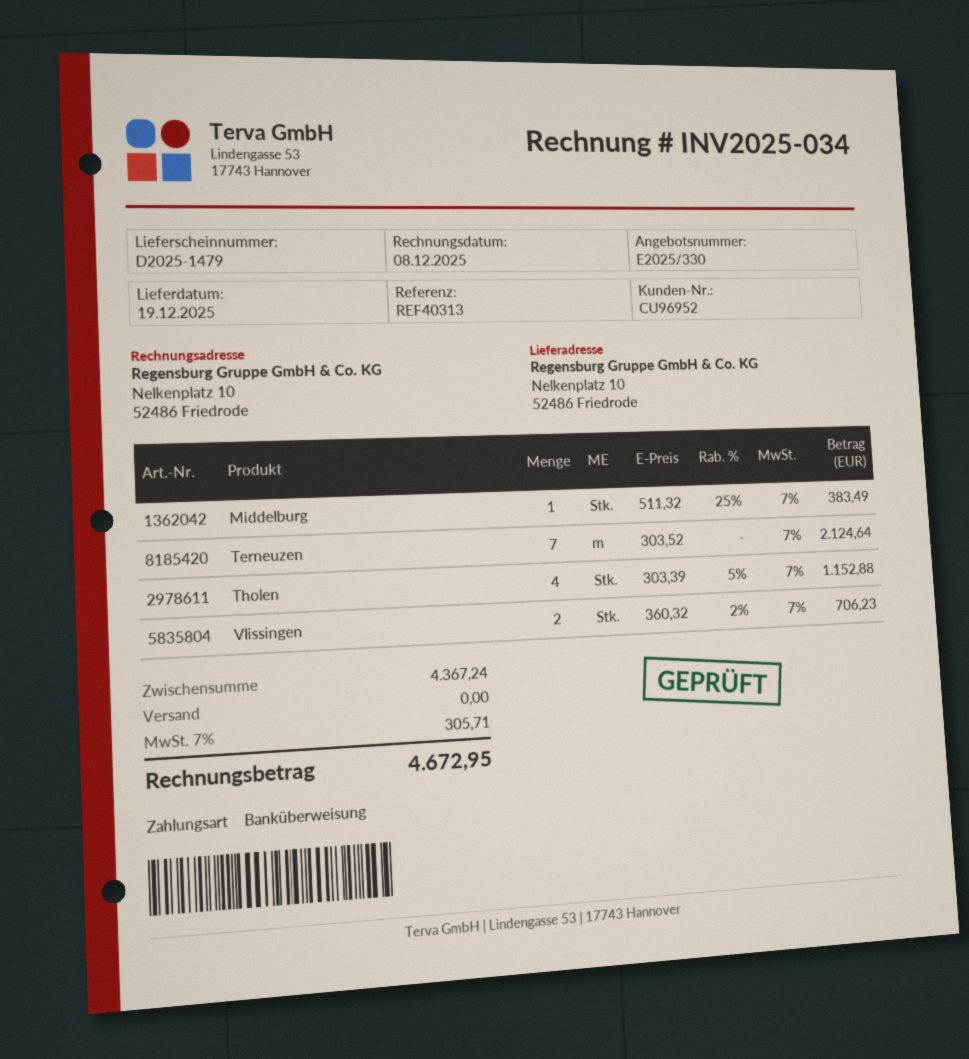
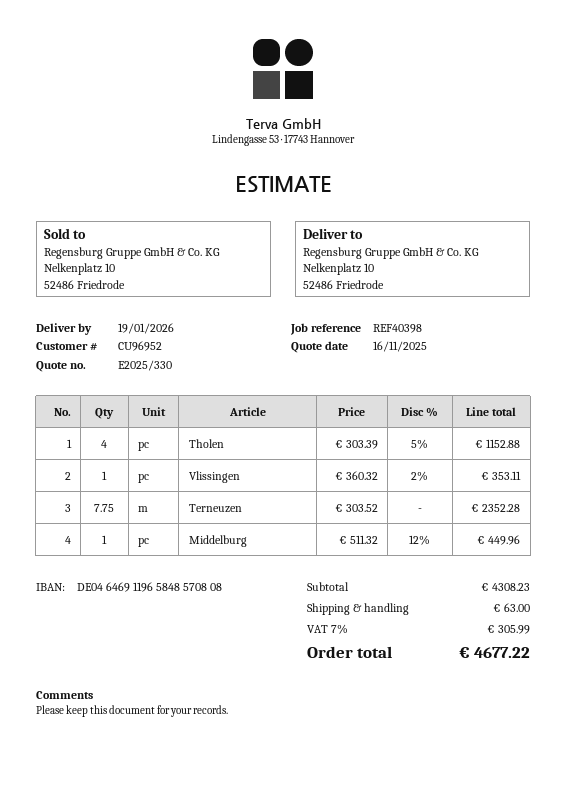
delivery date: 2025-12-19 -> 2026-01-19
reference: REF40313 -> REF40398
Middelburg: 1 x 511.32 - 25% = 383.49 -> 1 x 511.32 - 12% = 449.96
Terneuzen: 7 x 303.52 = 2124.64 -> 7.75 x 303.52 = 2352.28
Vlissingen: 2 x 360.32 - 2% = 706.23 -> 1 x 360.32 - 2% = 353.11
subtotal: 4367.24 -> 4308.23
shipping: 0.00 -> 63.00
tax: 7% = 305.71 -> 7% = 305.99
total: 4672.95 -> 4677.22

